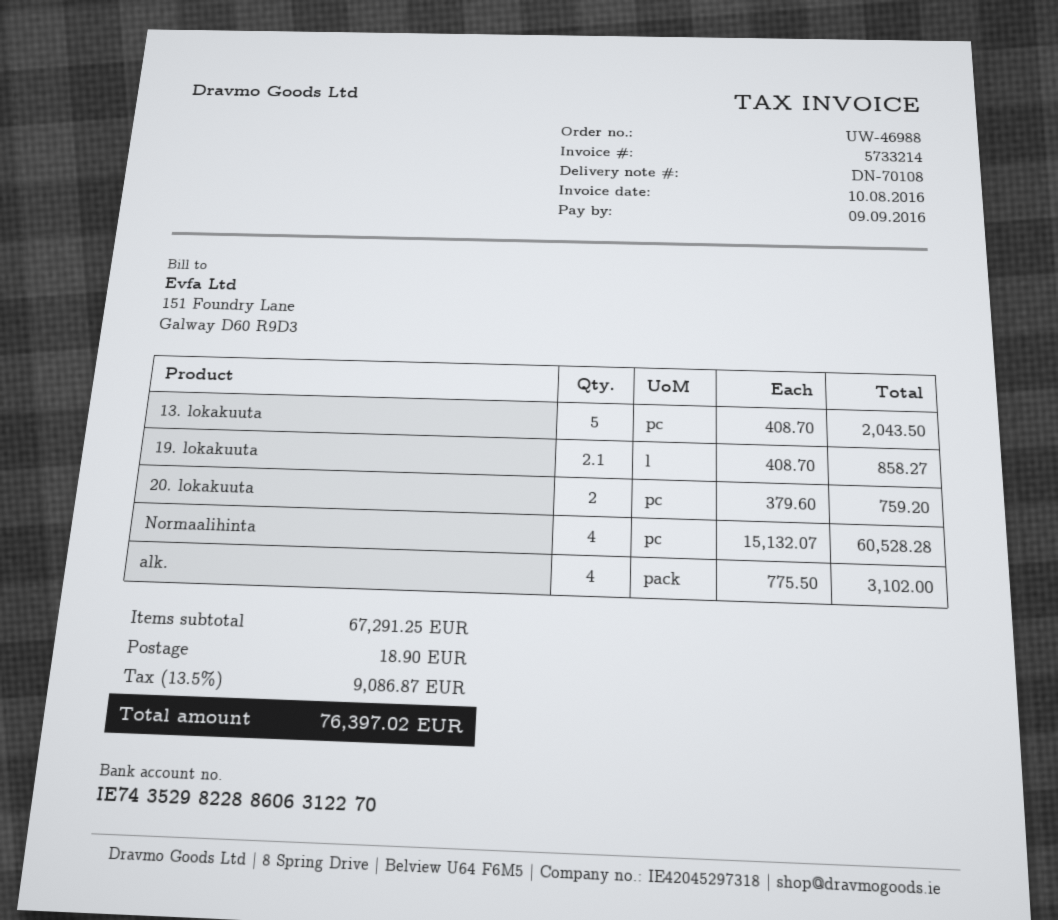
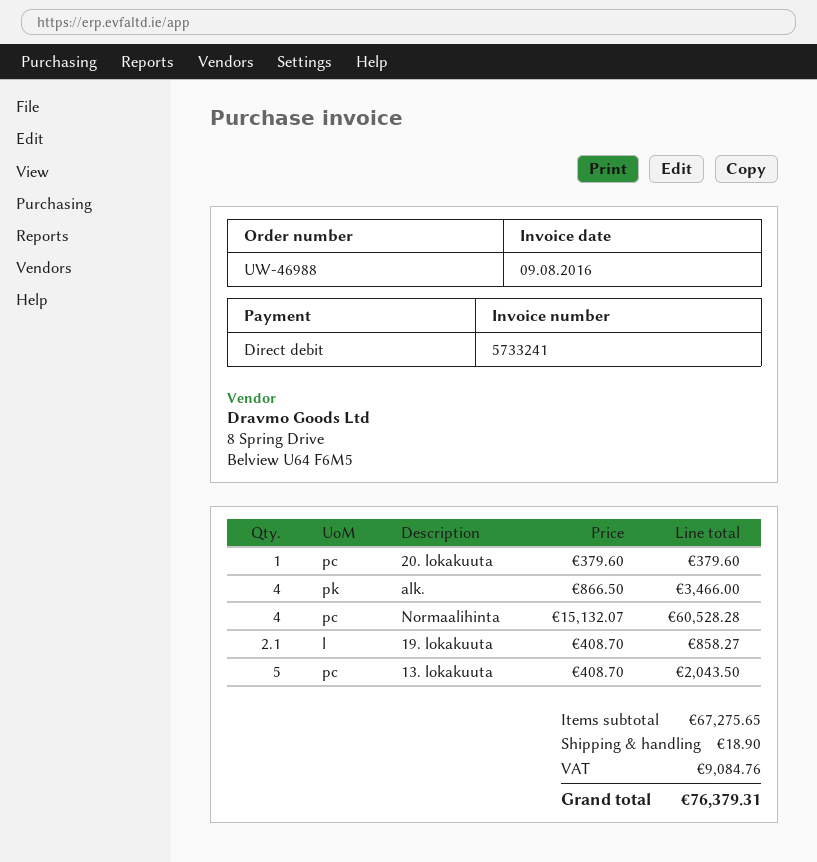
invoice number: 5733214 -> 5733241
invoice date: 2016-08-10 -> 2016-08-09
20. lokakuuta: 2 x 379.60 = 759.20 -> 1 x 379.60 = 379.60
alk.: 4 x 775.50 = 3102.00 -> 4 x 866.50 = 3466.00
subtotal: 67291.25 -> 67275.65
tax: 9086.87 -> 9084.76
total: 76397.02 -> 76379.31

